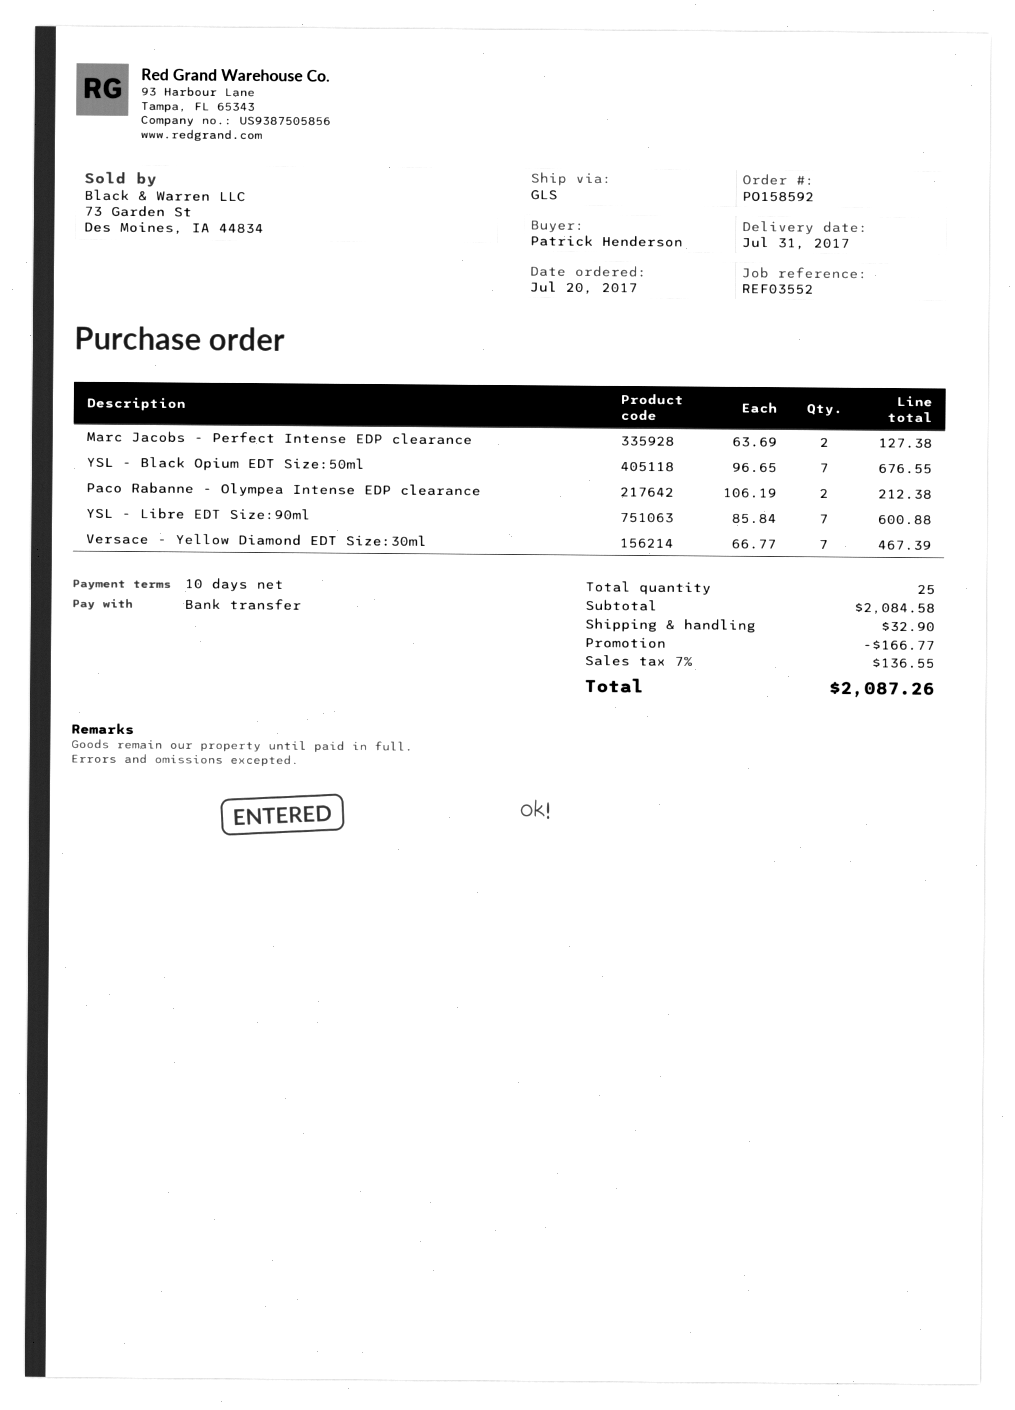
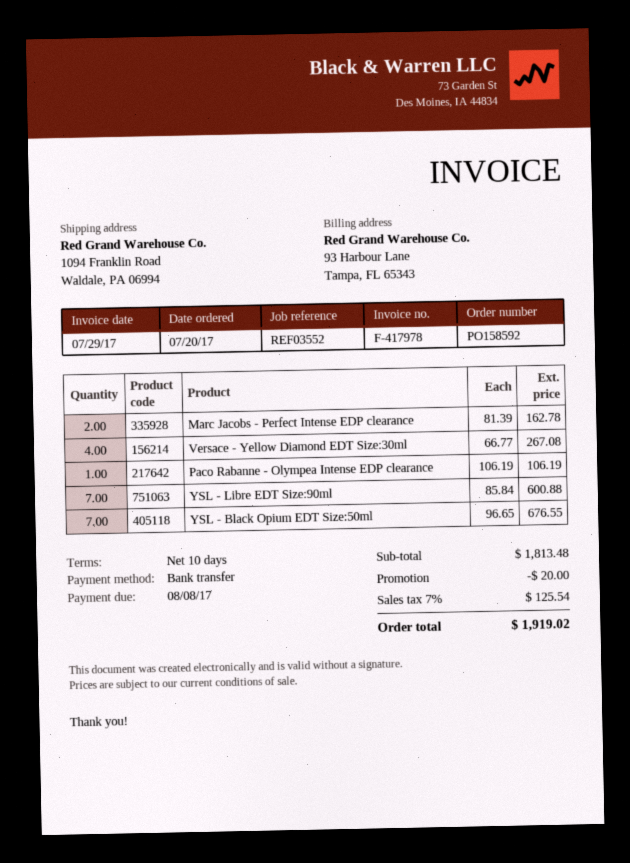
Marc Jacobs - Perfect Intense EDP clearance: 2 x 63.69 = 127.38 -> 2 x 81.39 = 162.78
Paco Rabanne - Olympea Intense EDP clearance: 2 x 106.19 = 212.38 -> 1 x 106.19 = 106.19
Versace - Yellow Diamond EDT Size:30ml: 7 x 66.77 = 467.39 -> 4 x 66.77 = 267.08
subtotal: 2084.58 -> 1813.48
discount: 166.77 -> 20.00
shipping: 32.90 -> none
tax: 7% = 136.55 -> 7% = 125.54
total: 2087.26 -> 1919.02

